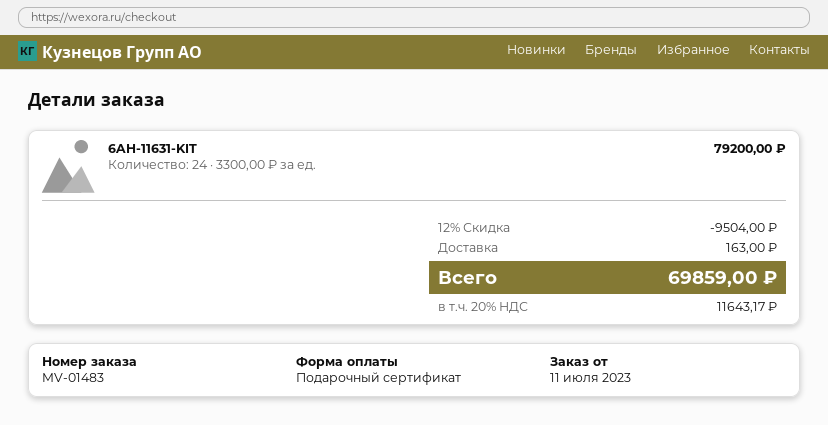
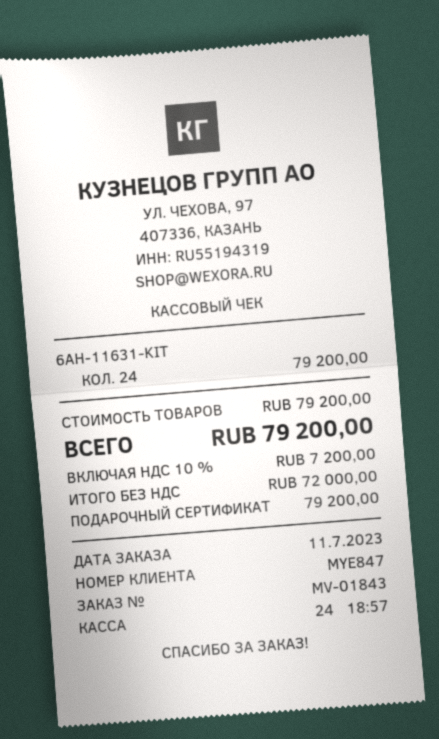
order number: MV-01483 -> MV-01843
discount: 12% = 9504.00 -> none
shipping: 163.00 -> none
tax: 20% = 11643.17 -> 10% = 7200.00
total: 69859.00 -> 79200.00

